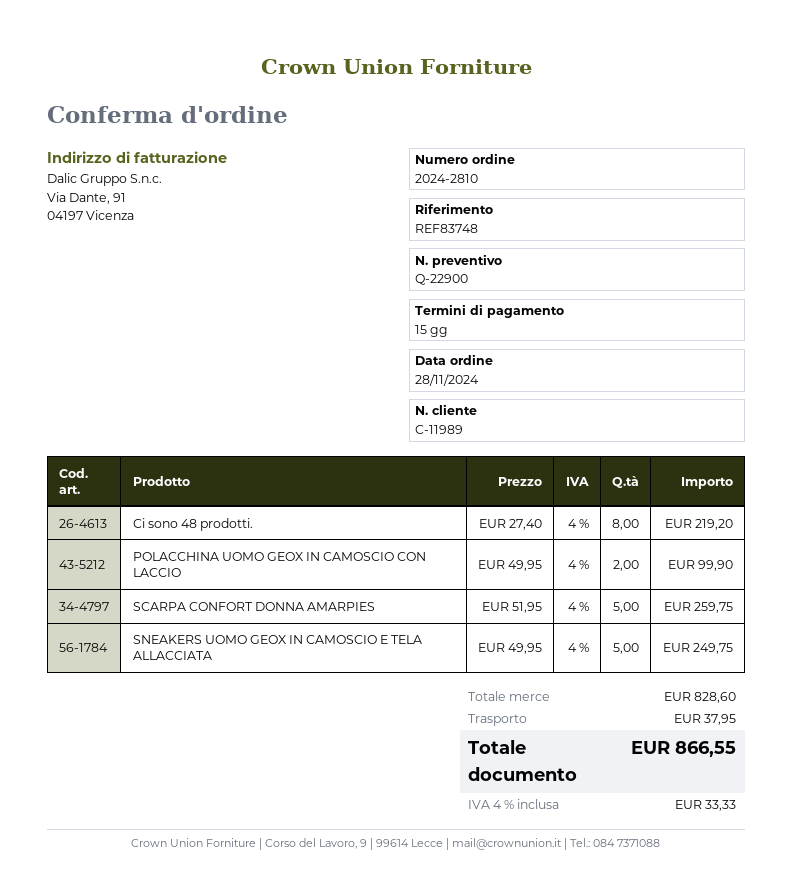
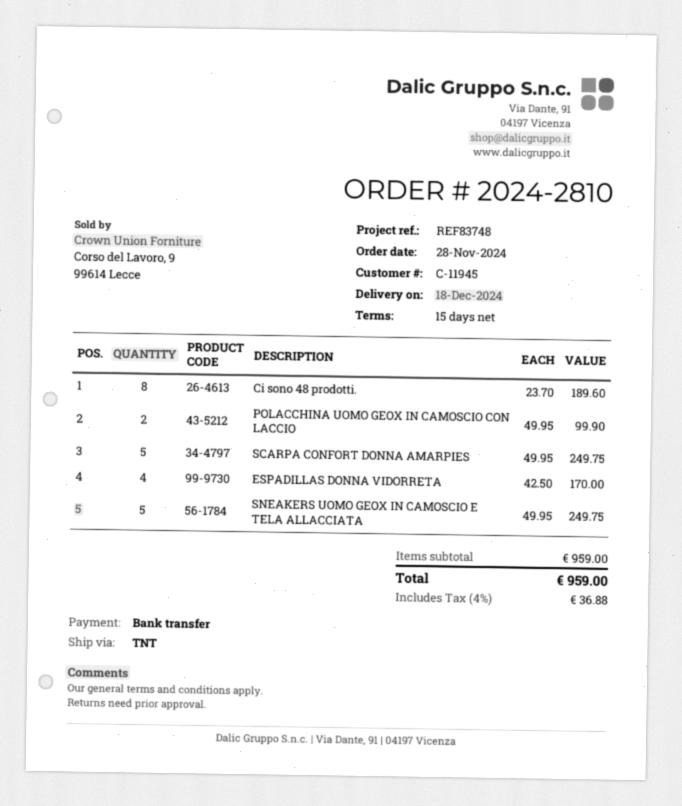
customer number: C-11989 -> C-11945
Ci sono 48 prodotti.: 8 x 27.40 = 219.20 -> 8 x 23.70 = 189.60
SCARPA CONFORT DONNA AMARPIES: 5 x 51.95 = 259.75 -> 5 x 49.95 = 249.75
ESPADILLAS DONNA VIDORRETA: none -> 4 x 42.50 = 170.00
subtotal: 828.60 -> 959.00
shipping: 37.95 -> none
tax: 4% = 33.33 -> 4% = 36.88
total: 866.55 -> 959.00

